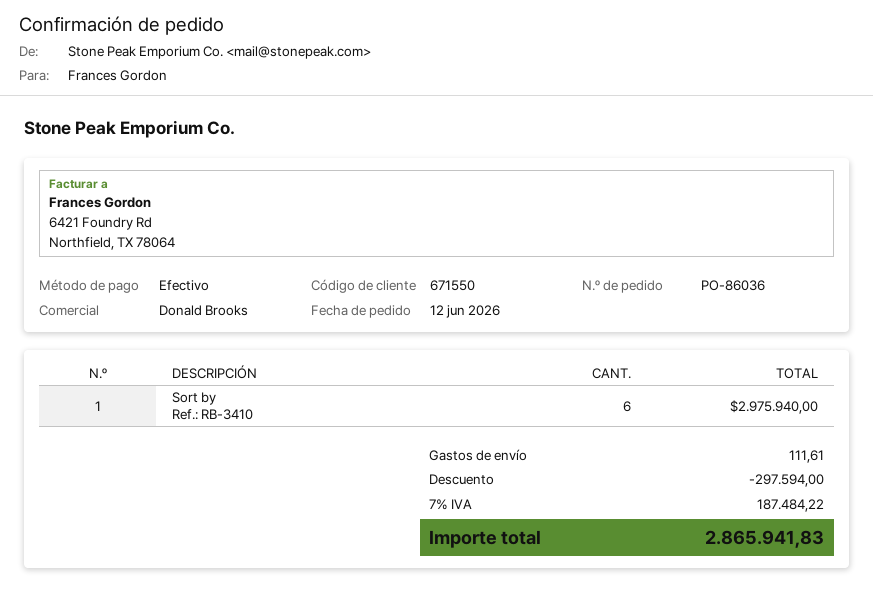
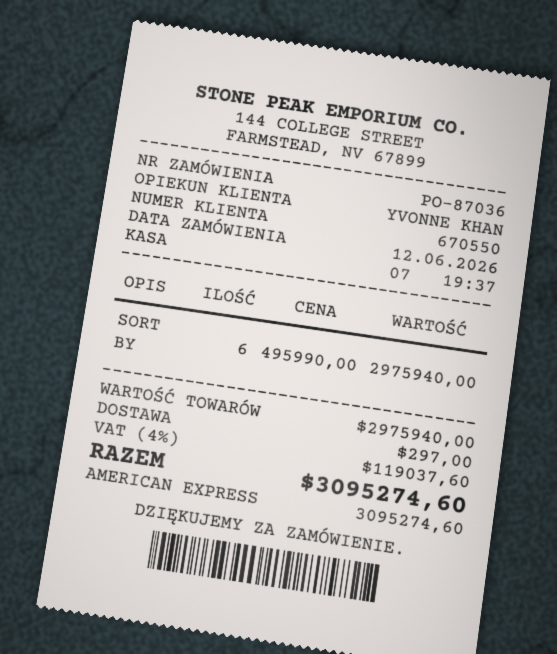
order number: PO-86036 -> PO-87036
customer number: 671550 -> 670550
sales rep: Donald Brooks -> YVONNE KHAN
payment method: cash -> American Express
discount: 297594.00 -> none
shipping: 111.61 -> 297.00
tax: 7% = 187484.22 -> 4% = 119037.60
total: 2865941.83 -> 3095274.60

